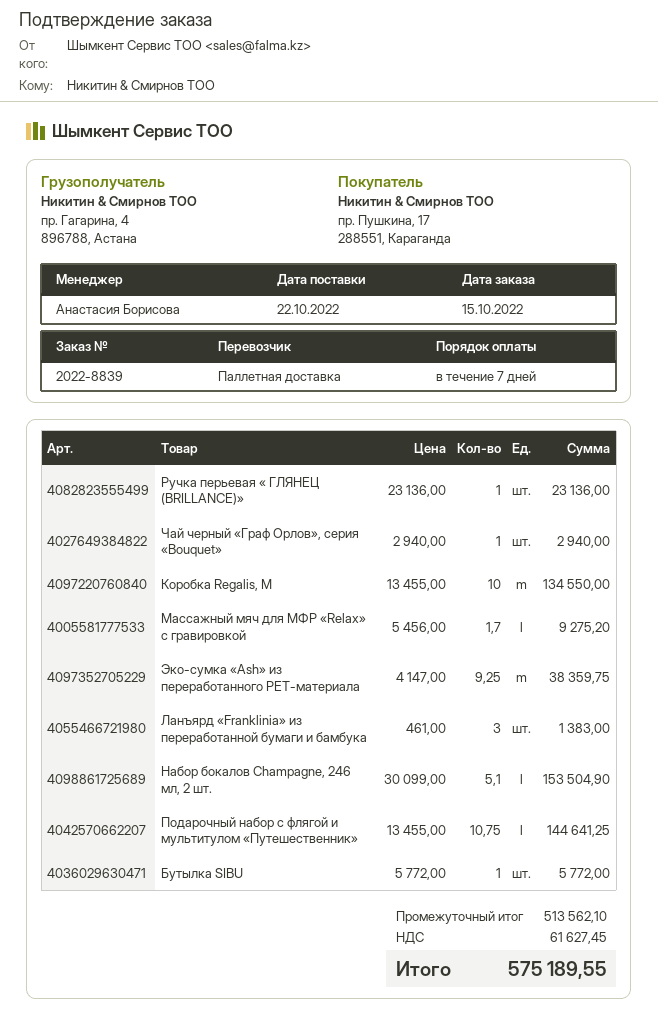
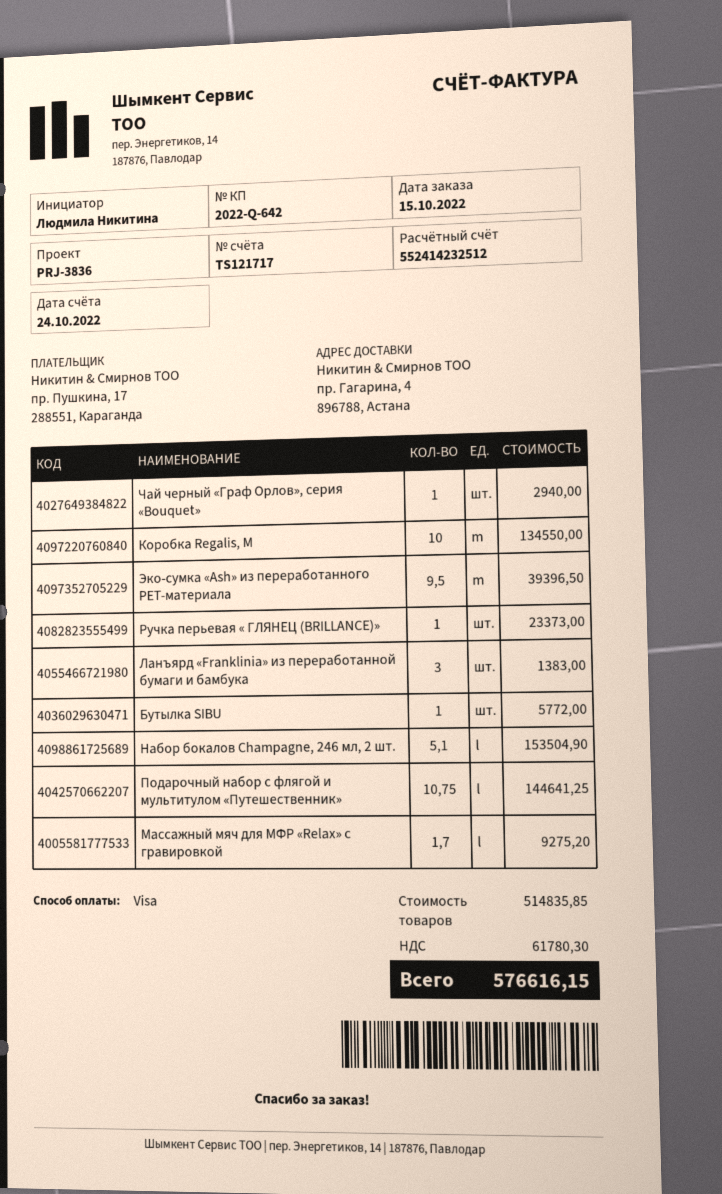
Ручка перьевая « ГЛЯНЕЦ (BRILLANCE)»: 1 for 23136.00 -> 1 for 23373.00
Эко-сумка «Ash» из переработанного PET-материала: 9.25 for 38359.75 -> 9.5 for 39396.50
subtotal: 513562.10 -> 514835.85
tax: 61627.45 -> 61780.30
total: 575189.55 -> 576616.15

